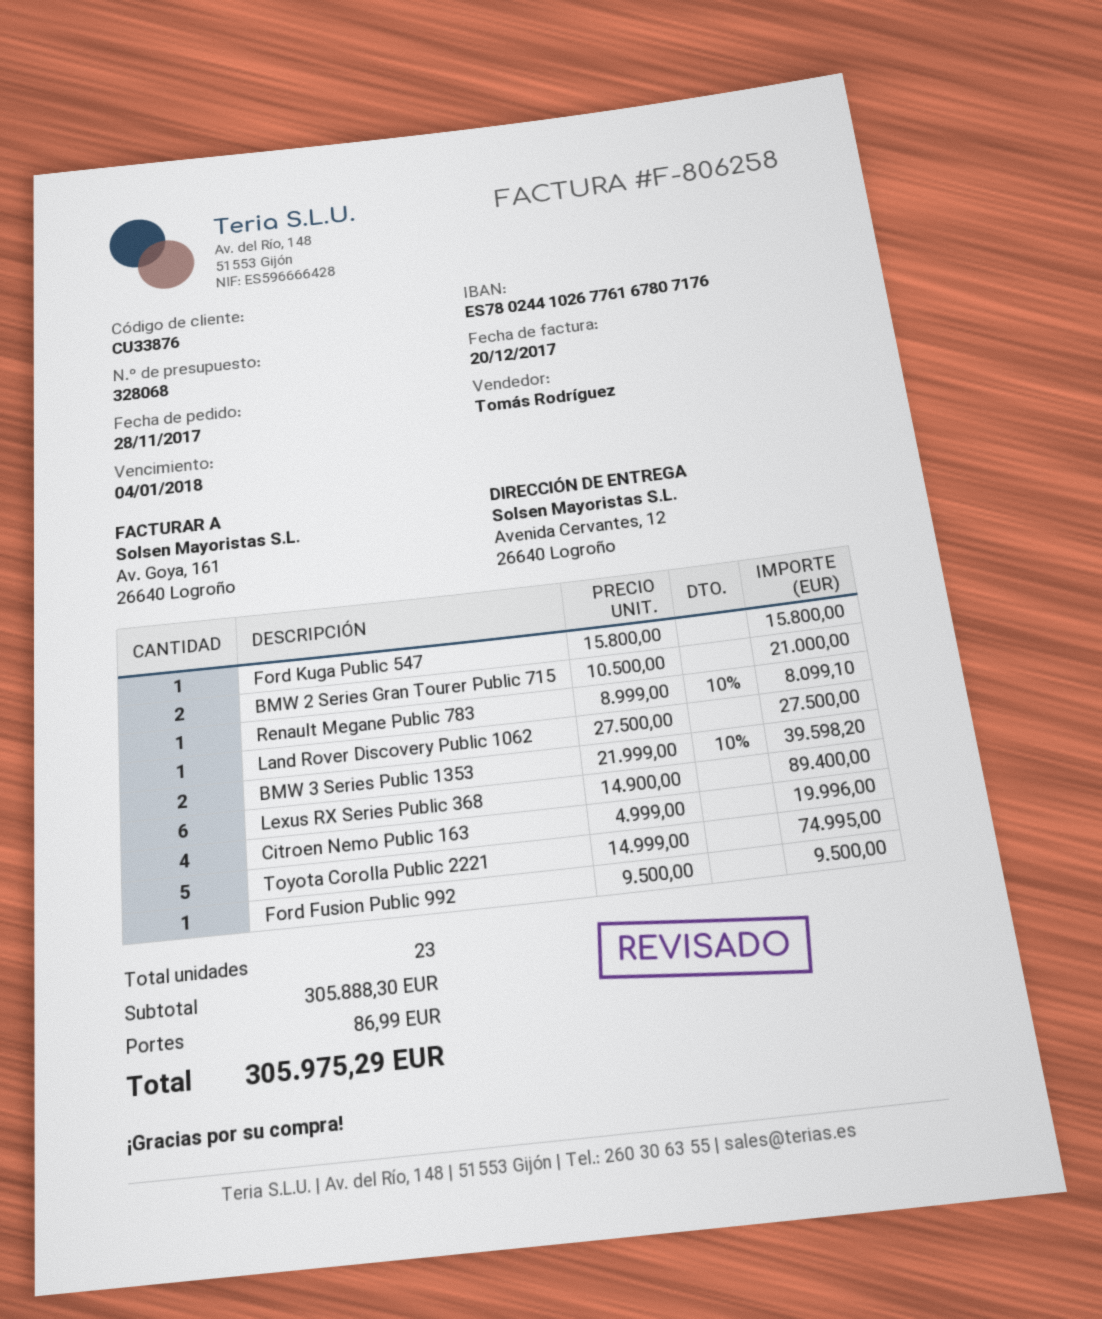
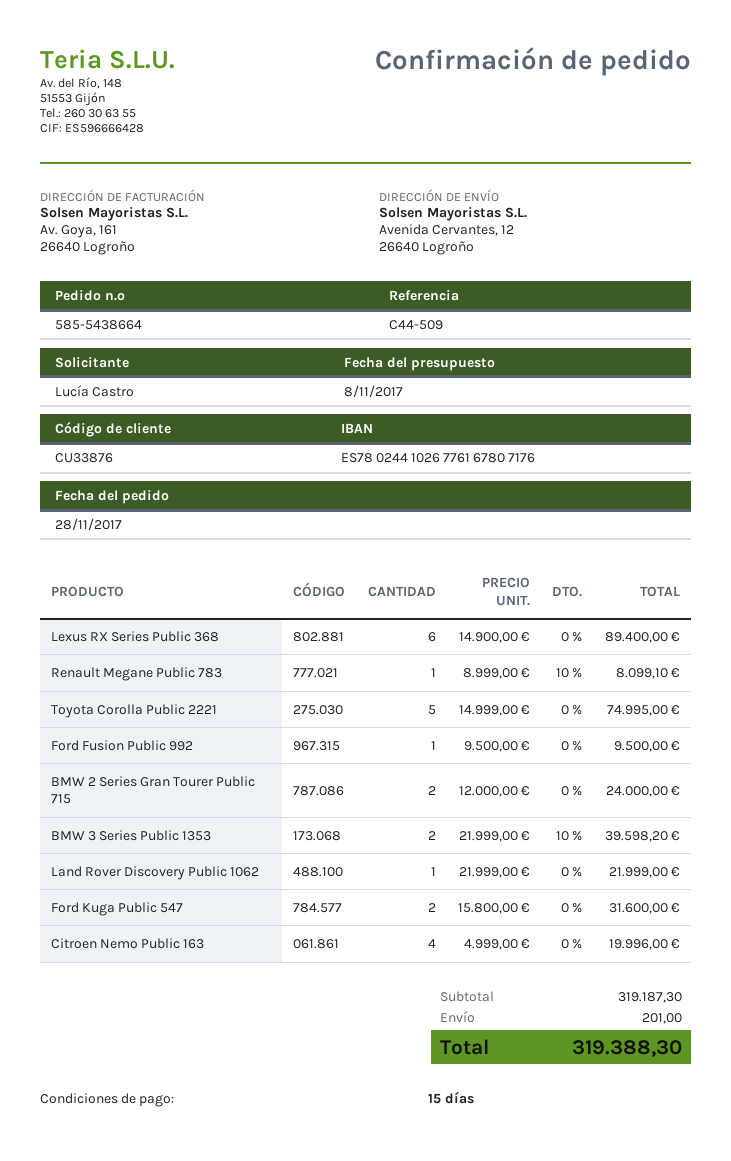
Ford Kuga Public 547: 1 x 15800.00 = 15800.00 -> 2 x 15800.00 = 31600.00
BMW 2 Series Gran Tourer Public 715: 2 x 10500.00 = 21000.00 -> 2 x 12000.00 = 24000.00
Land Rover Discovery Public 1062: 1 x 27500.00 = 27500.00 -> 1 x 21999.00 = 21999.00
subtotal: 305888.30 -> 319187.30
shipping: 86.99 -> 201.00
total: 305975.29 -> 319388.30

